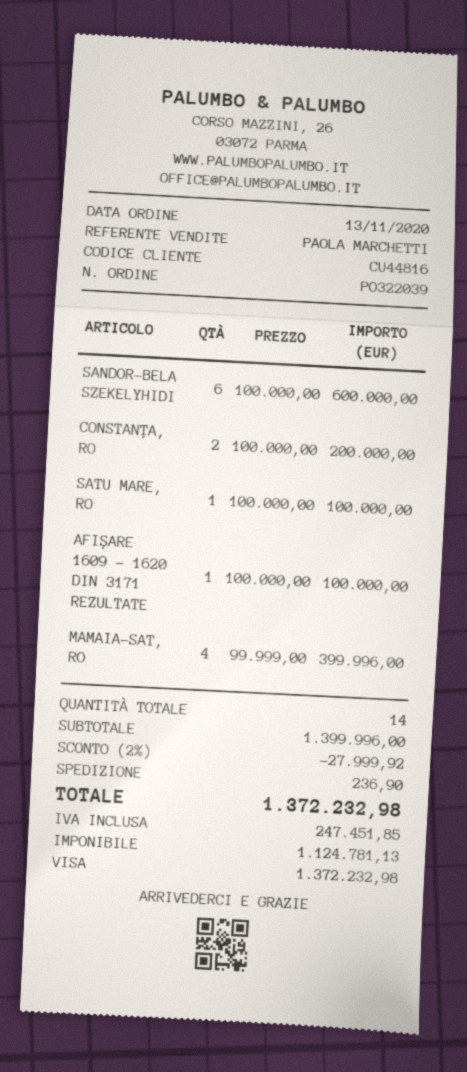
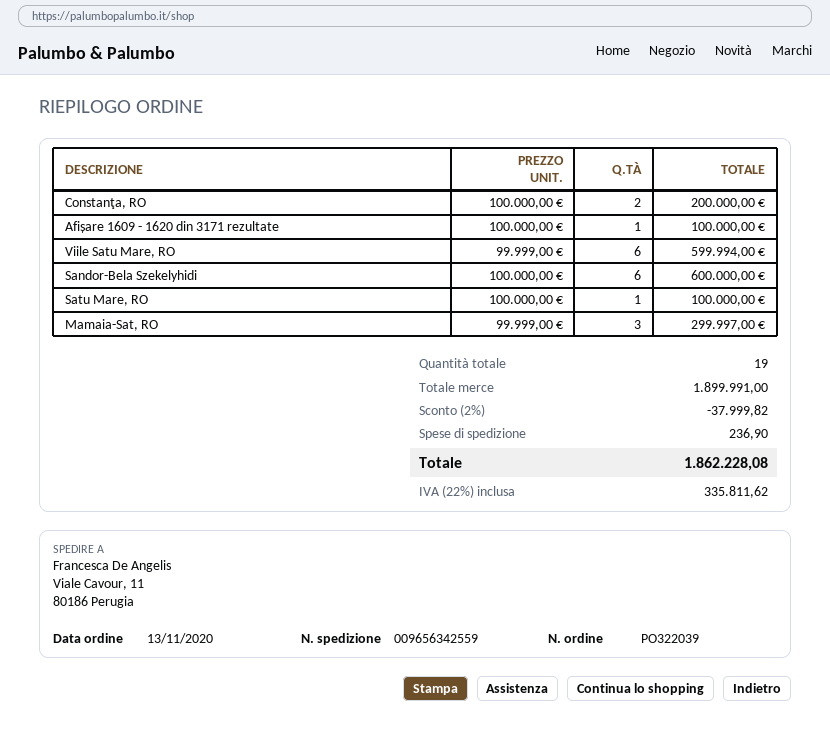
MAMAIA-SAT, RO: 4 x 99999.00 = 399996.00 -> 3 x 99999.00 = 299997.00
Viile Satu Mare, RO: none -> 6 x 99999.00 = 599994.00
total quantity: 14 -> 19
subtotal: 1399996.00 -> 1899991.00
discount: 2% = 27999.92 -> 2% = 37999.82
tax: 247451.85 -> 335811.62
total: 1372232.98 -> 1862228.08

